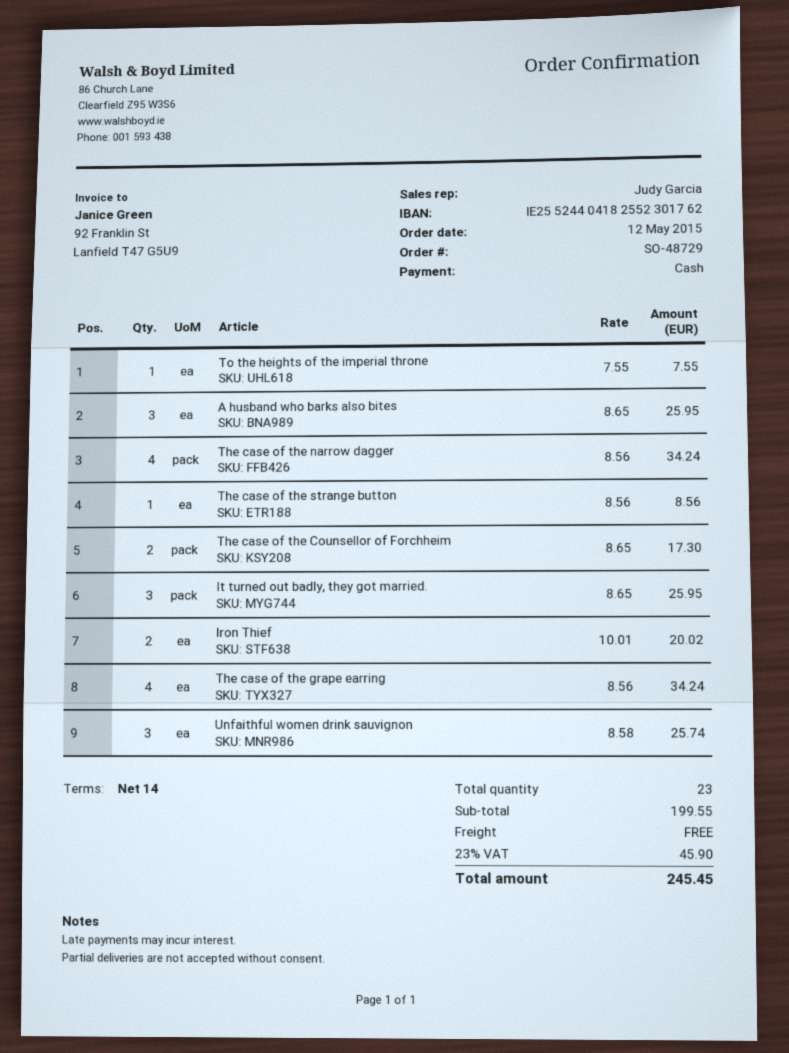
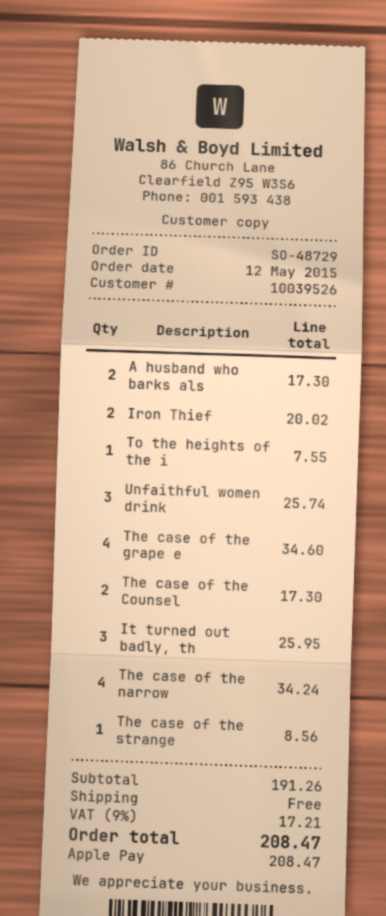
payment method: cash -> Apple Pay
A husband who barks also bites: 3 for 25.95 -> 2 for 17.30
The case of the grape earring: 4 for 34.24 -> 4 for 34.60
subtotal: 199.55 -> 191.26
tax: 23% = 45.90 -> 9% = 17.21
total: 245.45 -> 208.47

